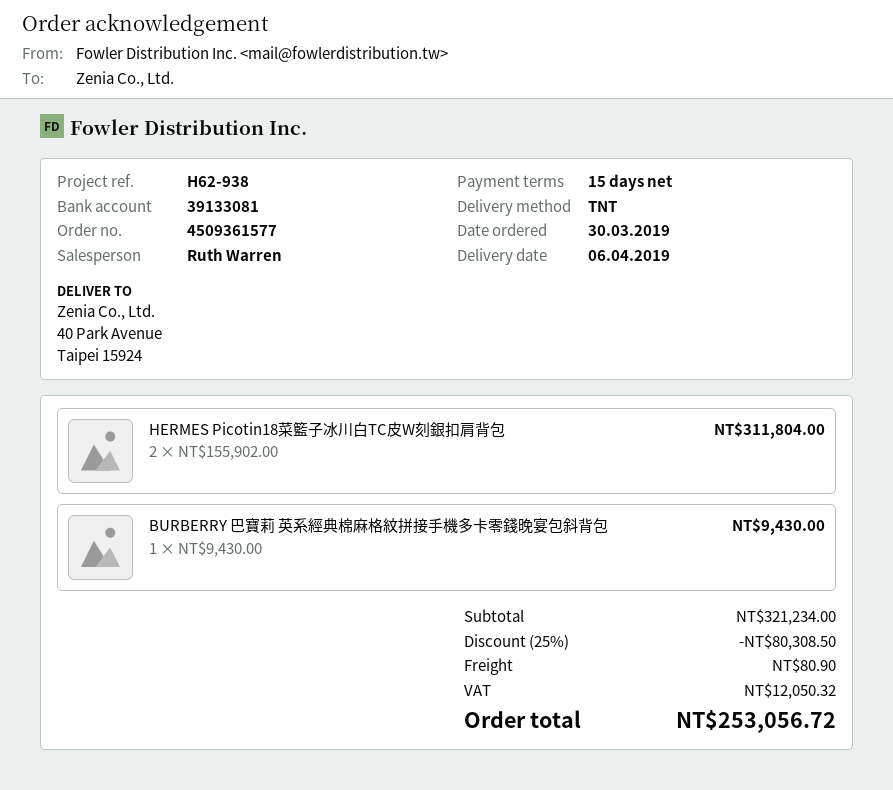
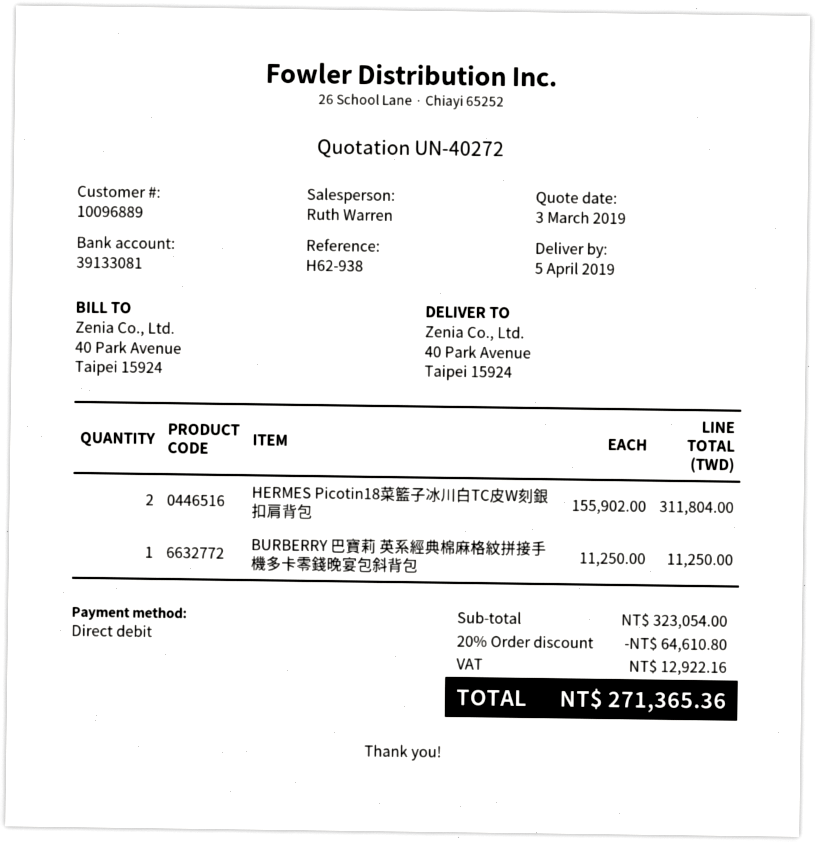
delivery date: 2019-04-06 -> 2019-04-05
BURBERRY 巴寶莉 英系經典棉麻格紋拼接手機多卡零錢晚宴包斜背包: 1 x 9430.00 = 9430.00 -> 1 x 11250.00 = 11250.00
subtotal: 321234.00 -> 323054.00
discount: 25% = 80308.50 -> 20% = 64610.80
shipping: 80.90 -> none
tax: 12050.32 -> 12922.16
total: 253056.72 -> 271365.36

